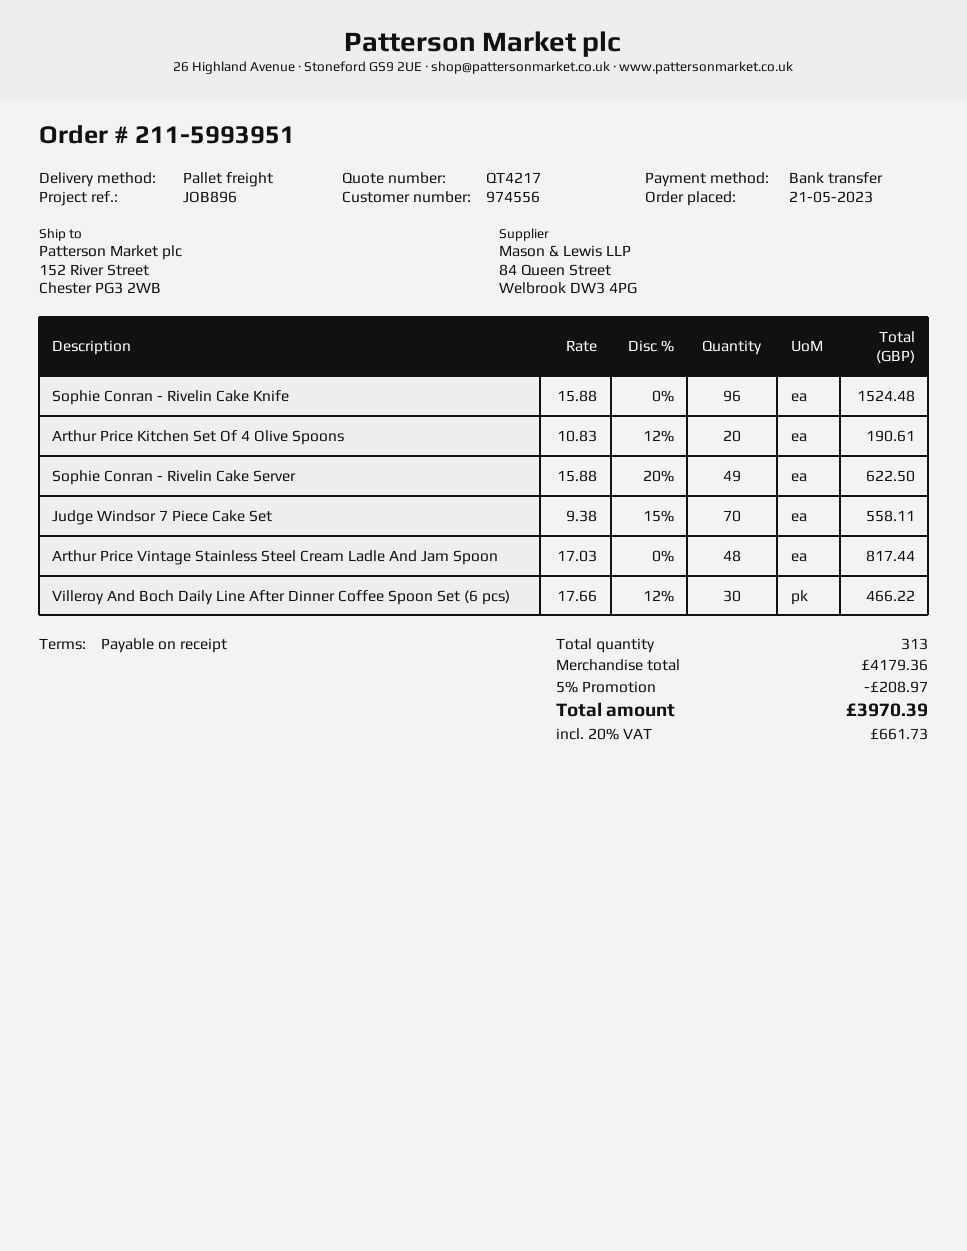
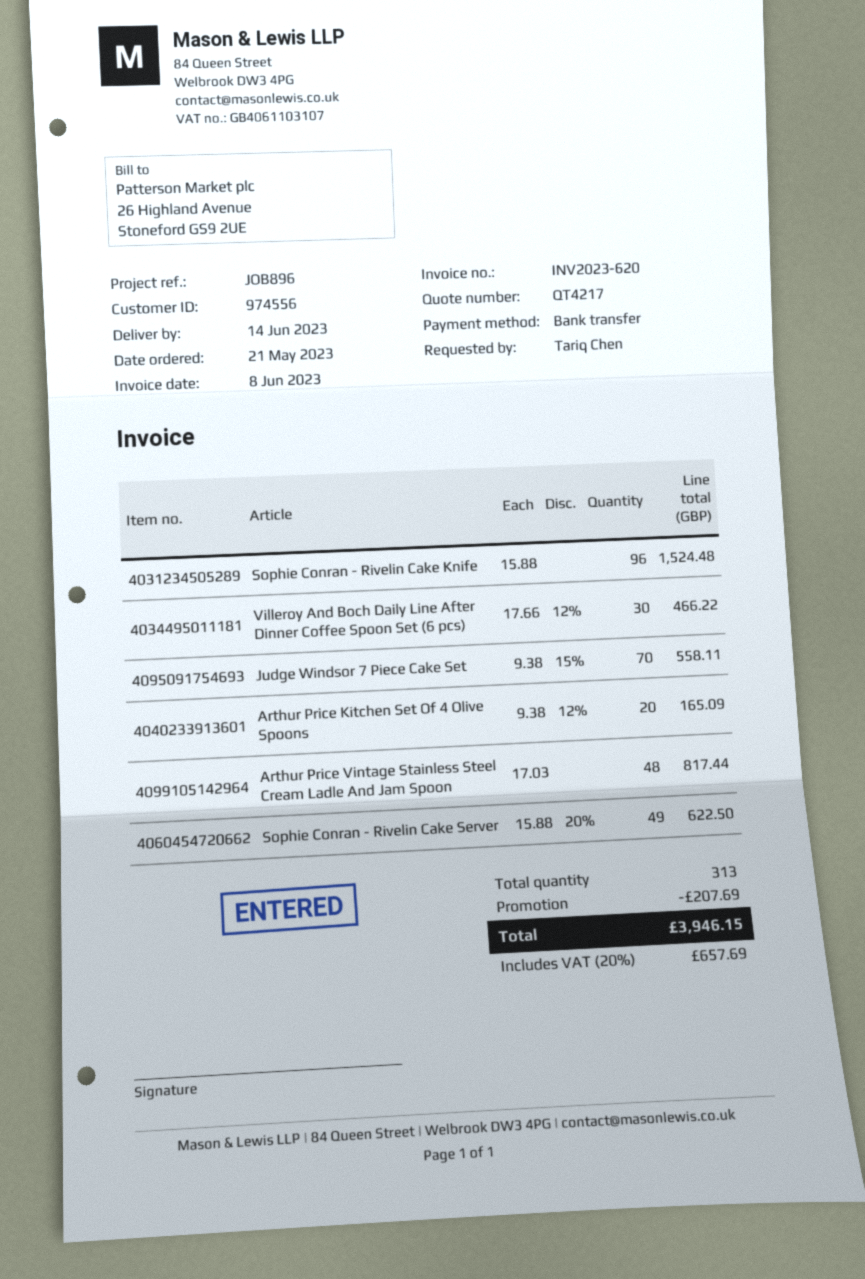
Arthur Price Kitchen Set Of 4 Olive Spoons: 20 x 10.83 - 12% = 190.61 -> 20 x 9.38 - 12% = 165.09
discount: 208.97 -> 207.69
tax: 20% = 661.73 -> 20% = 657.69
total: 3970.39 -> 3946.15

